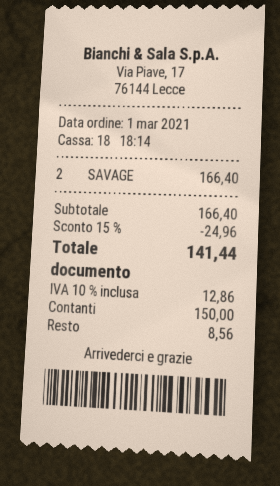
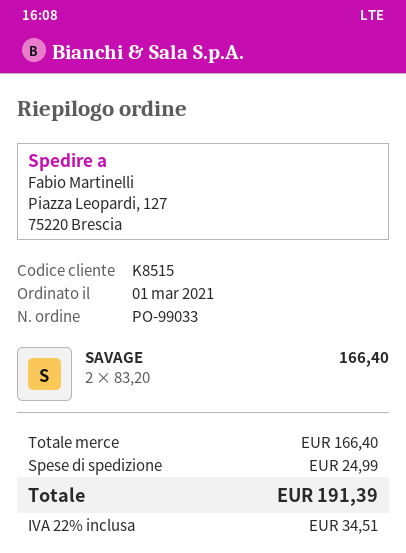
discount: 15% = 24.96 -> none
shipping: none -> 24.99
tax: 10% = 12.86 -> 22% = 34.51
total: 141.44 -> 191.39

